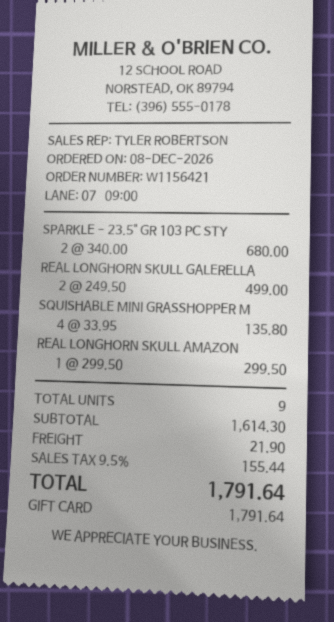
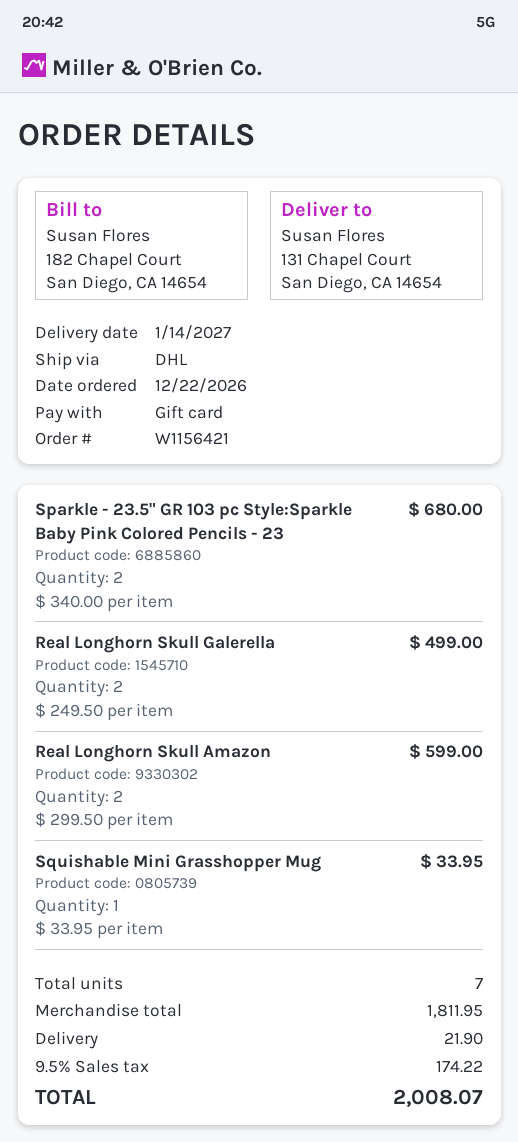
order date: 2026-12-08 -> 2026-12-22
SQUISHABLE MINI GRASSHOPPER M: 4 x 33.95 = 135.80 -> 1 x 33.95 = 33.95
REAL LONGHORN SKULL AMAZON: 1 x 299.50 = 299.50 -> 2 x 299.50 = 599.00
total quantity: 9 -> 7
subtotal: 1614.30 -> 1811.95
tax: 9.5% = 155.44 -> 9.5% = 174.22
total: 1791.64 -> 2008.07

